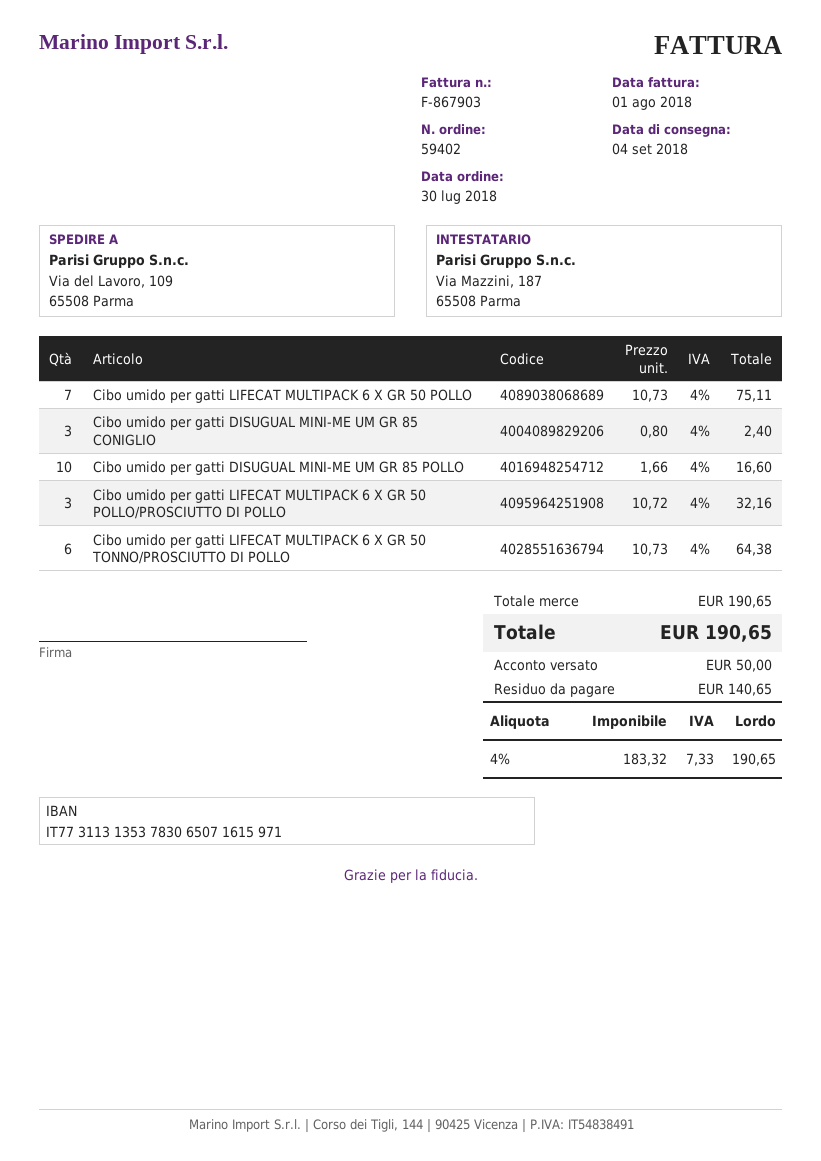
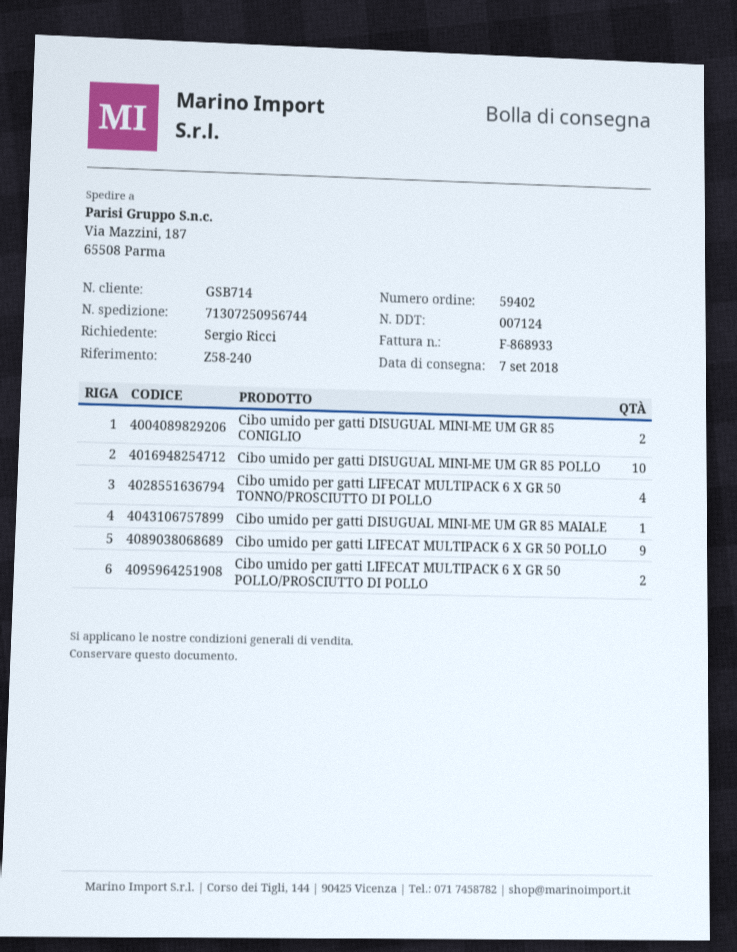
delivery date: 2018-09-04 -> 2018-09-07
invoice number: F-867903 -> F-868933
ship to: Via del Lavoro, 109, 65508 Parma -> Via Mazzini, 187, 65508 Parma
Cibo umido per gatti LIFECAT MULTIPACK 6 X GR 50 POLLO: 7 -> 9
Cibo umido per gatti DISUGUAL MINI-ME UM GR 85 CONIGLIO: 3 -> 2
Cibo umido per gatti LIFECAT MULTIPACK 6 X GR 50 POLLO/PROSCIUTTO DI POLLO: 3 -> 2
Cibo umido per gatti LIFECAT MULTIPACK 6 X GR 50 TONNO/PROSCIUTTO DI POLLO: 6 -> 4
Cibo umido per gatti DISUGUAL MINI-ME UM GR 85 MAIALE: none -> 1

